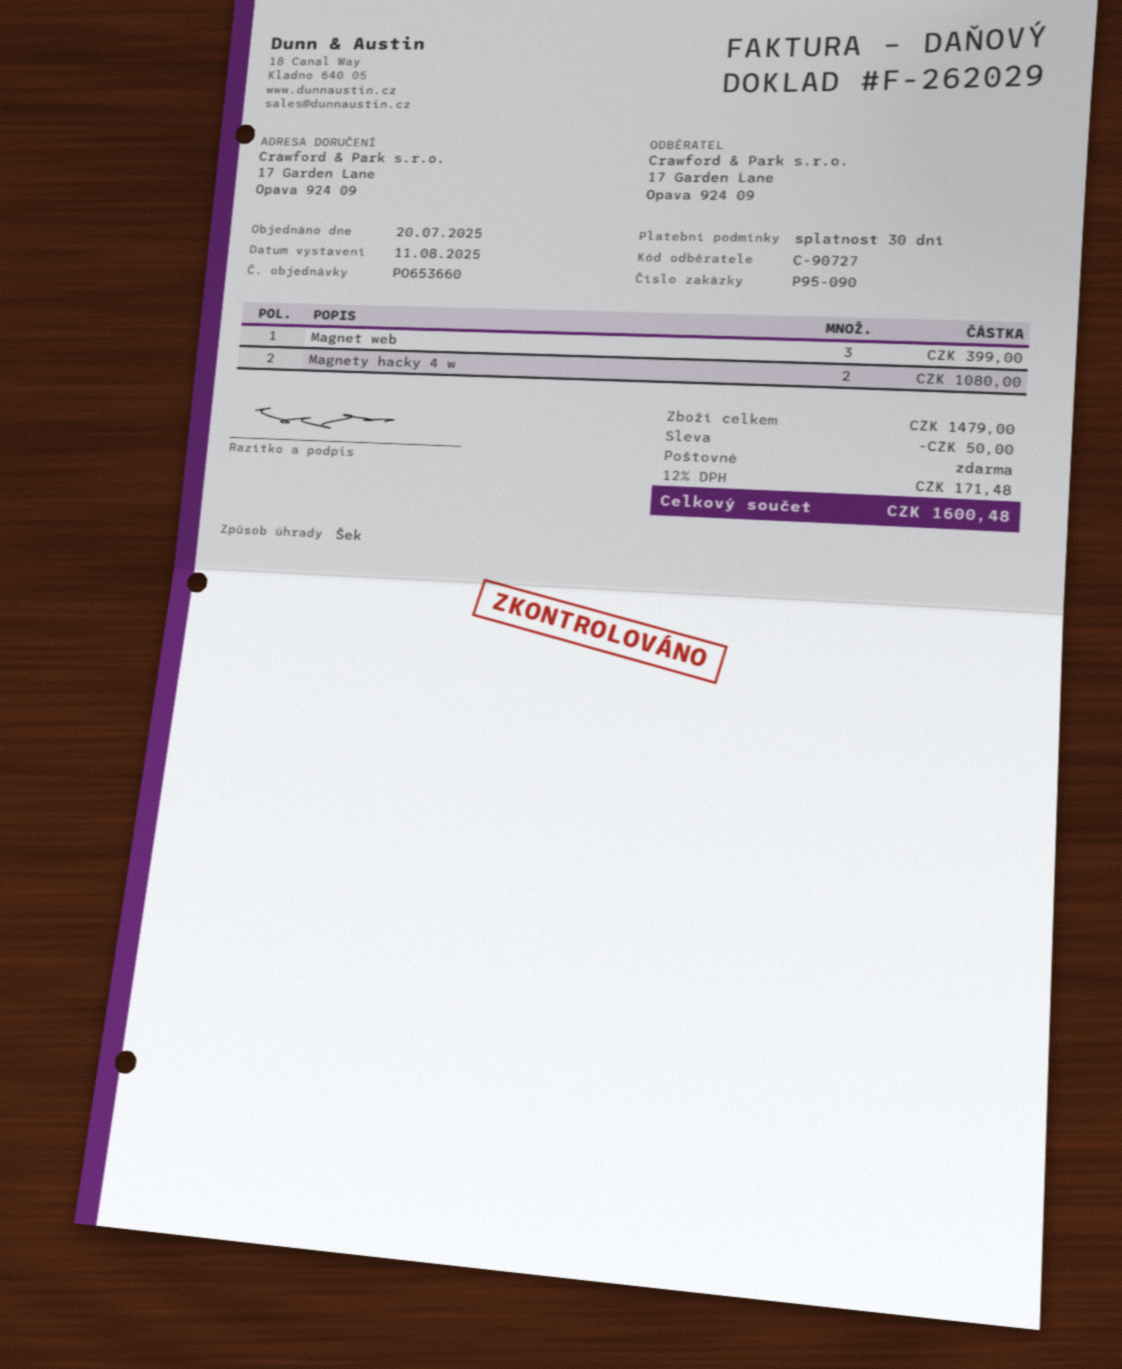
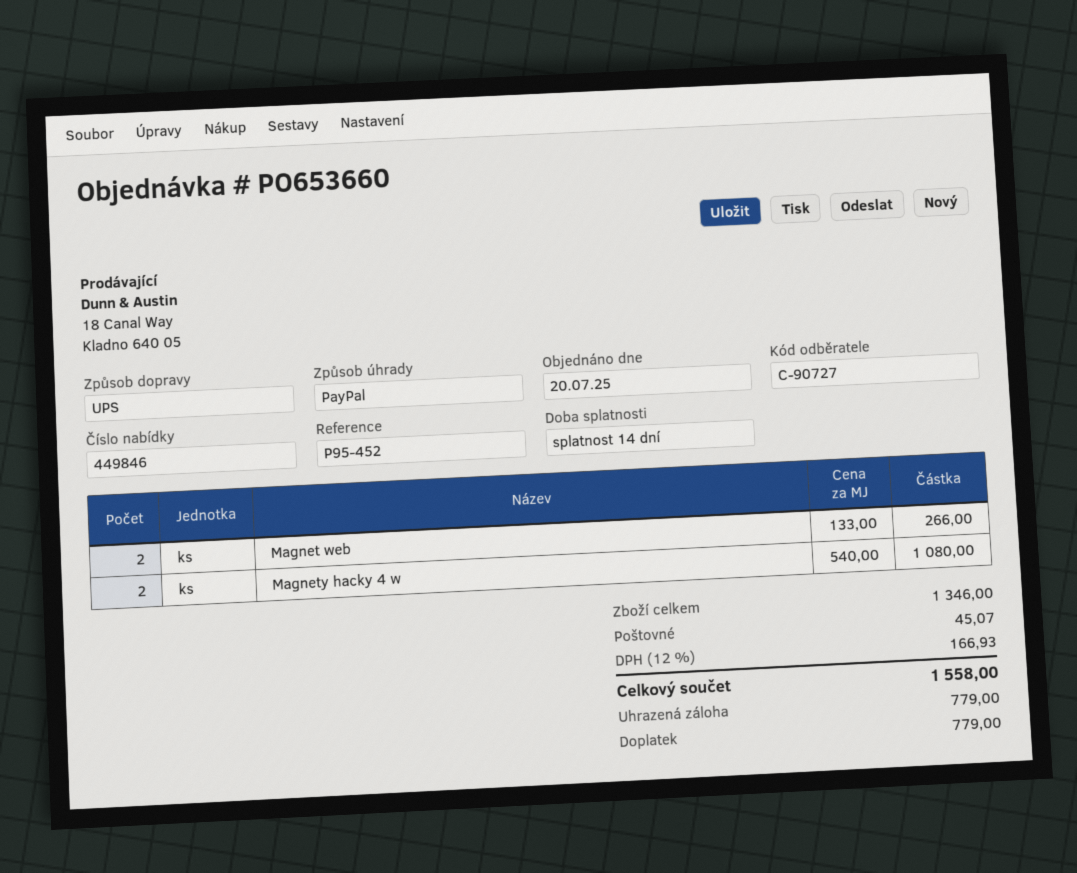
payment terms: 30 days -> 14 days
reference: P95-090 -> P95-452
payment method: cheque -> PayPal
Magnet web: 3 for 399.00 -> 2 for 266.00
subtotal: 1479.00 -> 1346.00
discount: 50.00 -> none
shipping: 0.00 -> 45.07
tax: 12% = 171.48 -> 12% = 166.93
total: 1600.48 -> 1558.00

